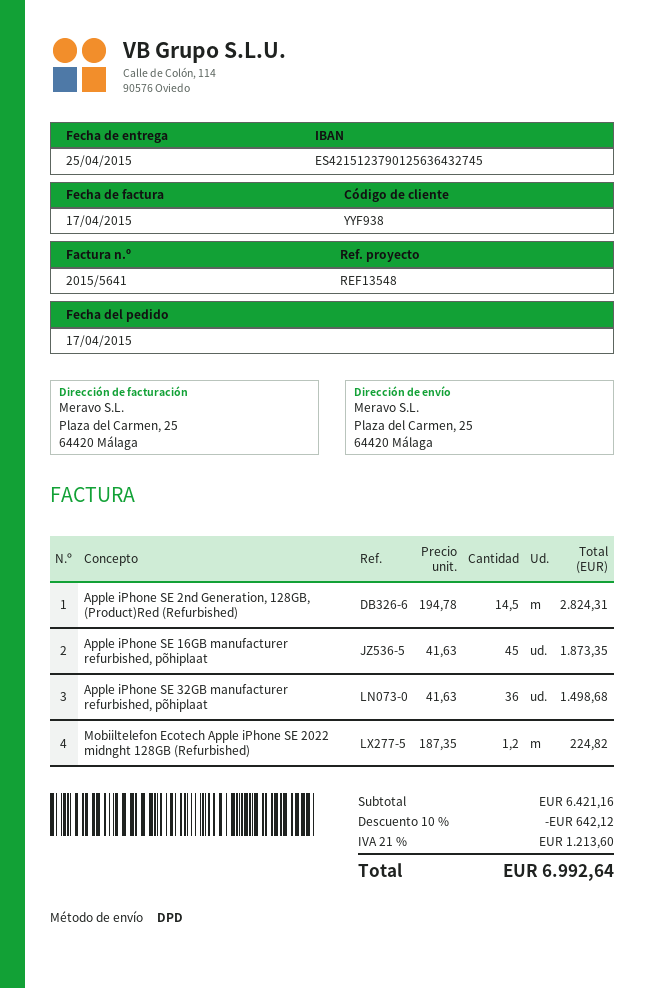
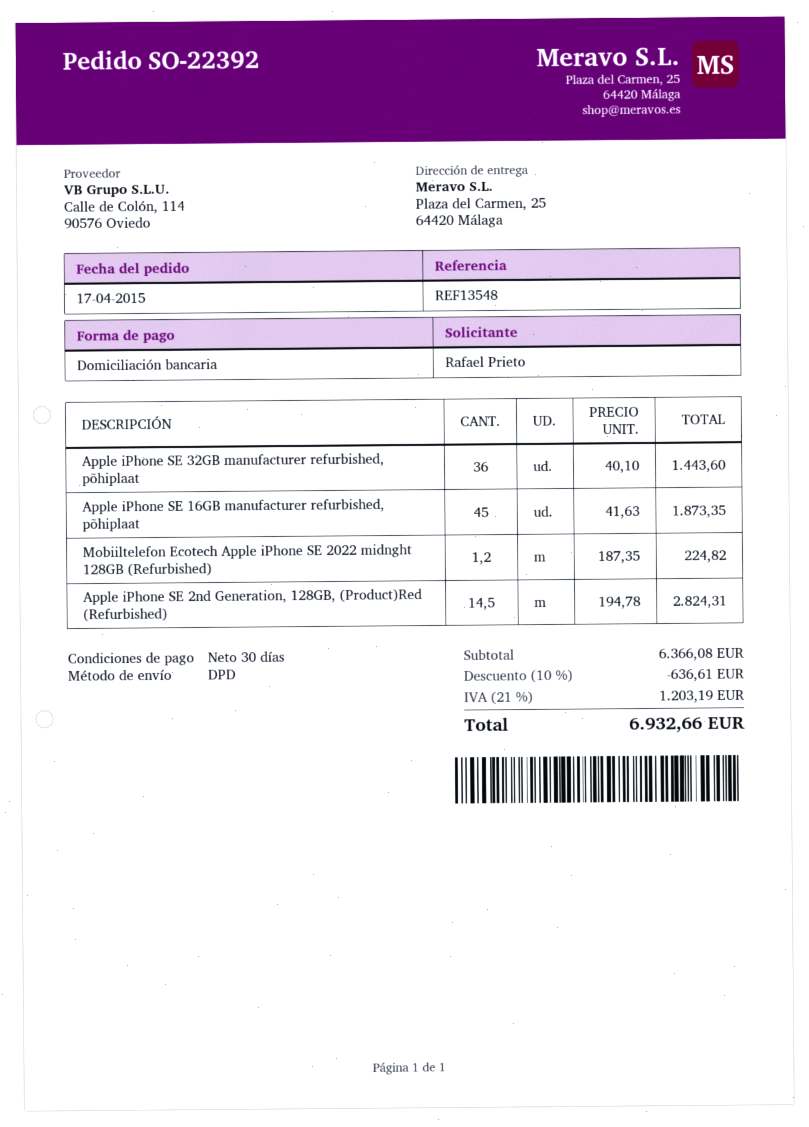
Apple iPhone SE 32GB manufacturer refurbished, põhiplaat: 36 x 41.63 = 1498.68 -> 36 x 40.10 = 1443.60
subtotal: 6421.16 -> 6366.08
discount: 10% = 642.12 -> 10% = 636.61
tax: 21% = 1213.60 -> 21% = 1203.19
total: 6992.64 -> 6932.66

